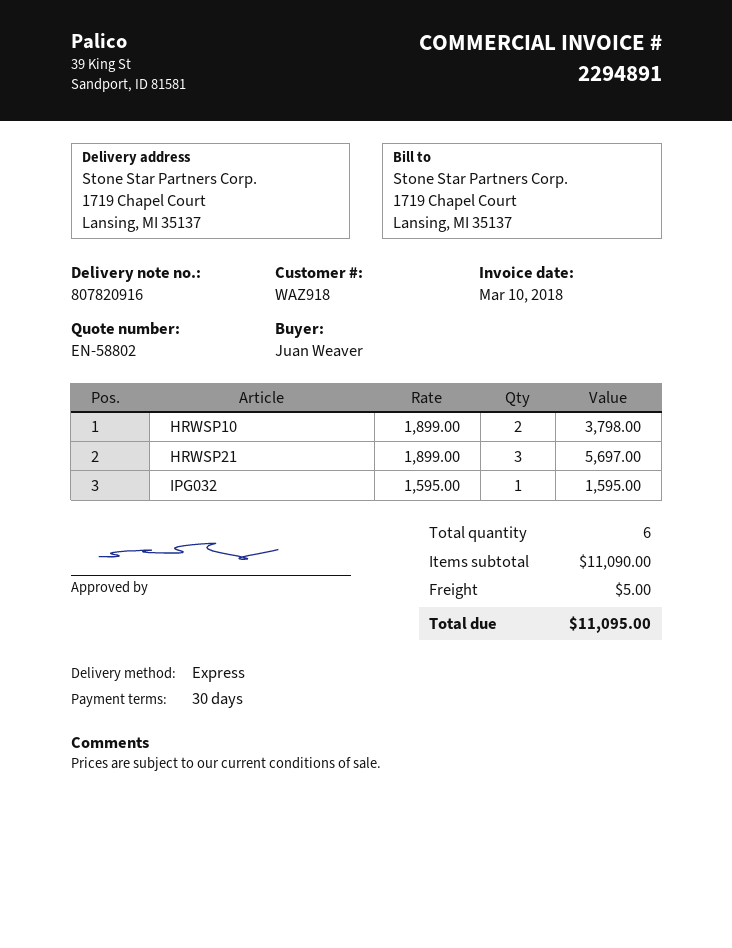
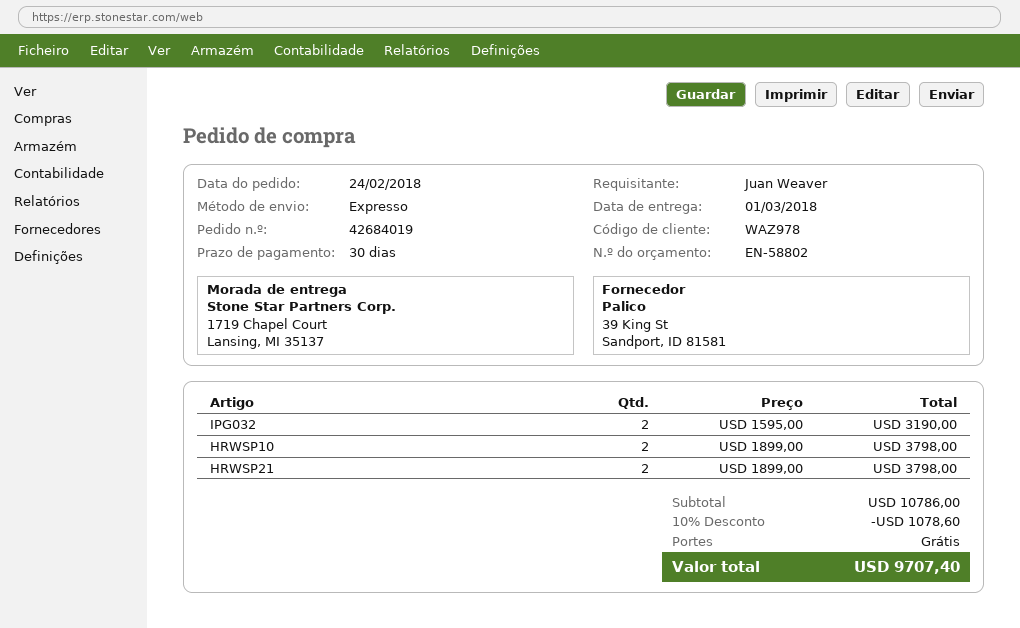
customer number: WAZ918 -> WAZ978
HRWSP21: 3 x 1899.00 = 5697.00 -> 2 x 1899.00 = 3798.00
IPG032: 1 x 1595.00 = 1595.00 -> 2 x 1595.00 = 3190.00
subtotal: 11090.00 -> 10786.00
discount: none -> 10% = 1078.60
shipping: 5.00 -> 0.00
total: 11095.00 -> 9707.40

